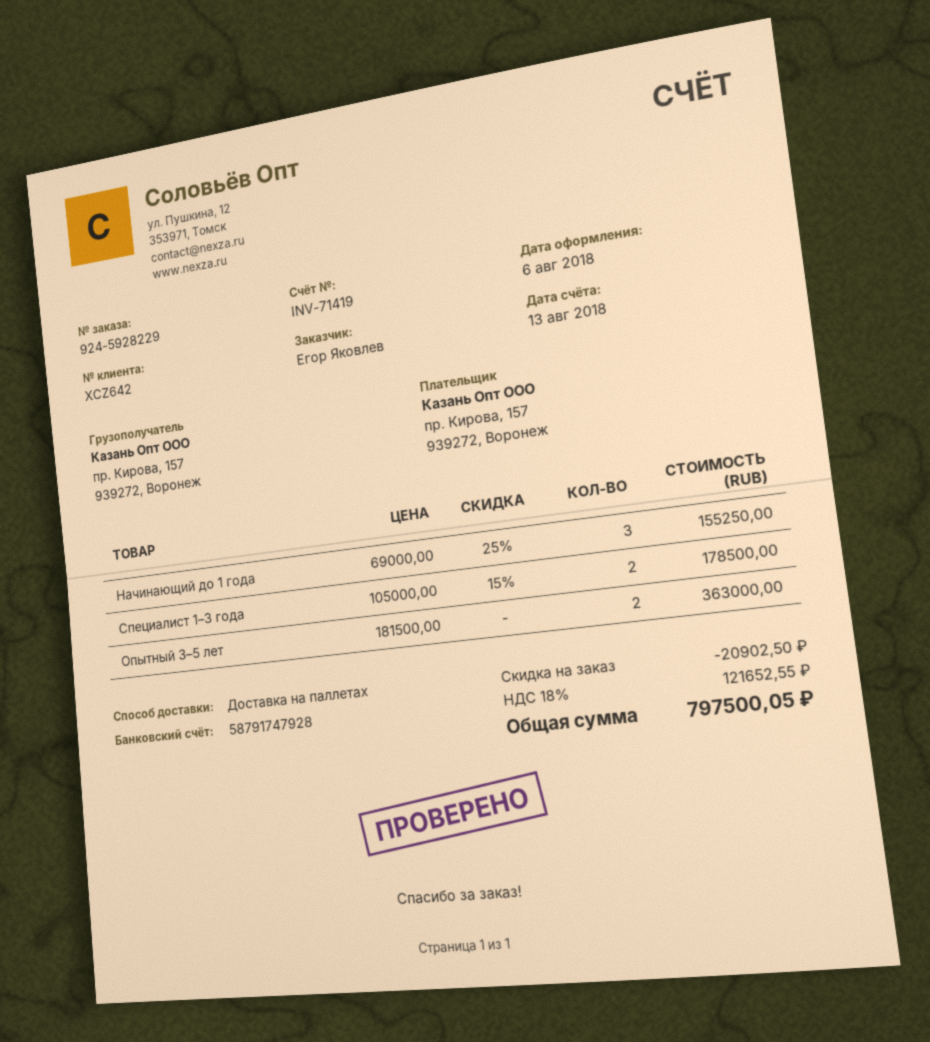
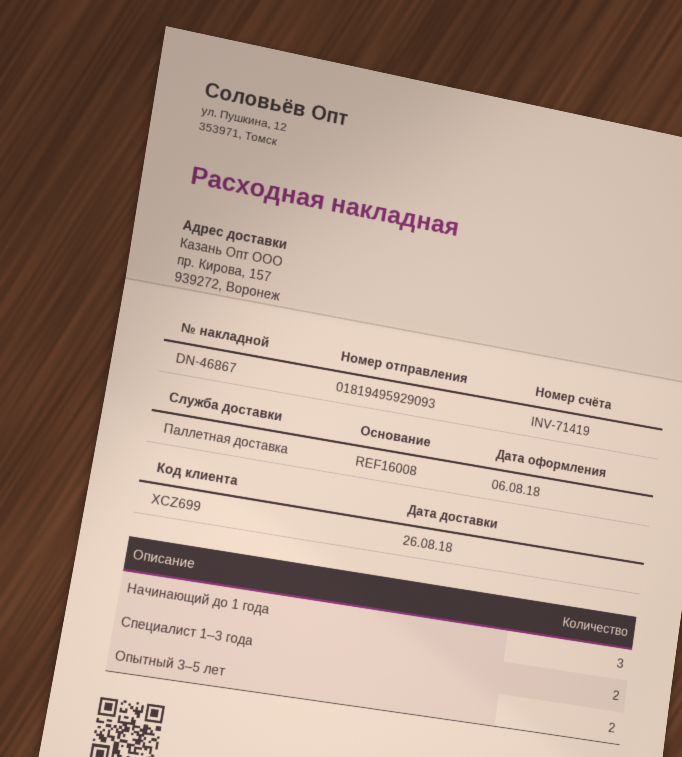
customer number: XCZ642 -> XCZ699

